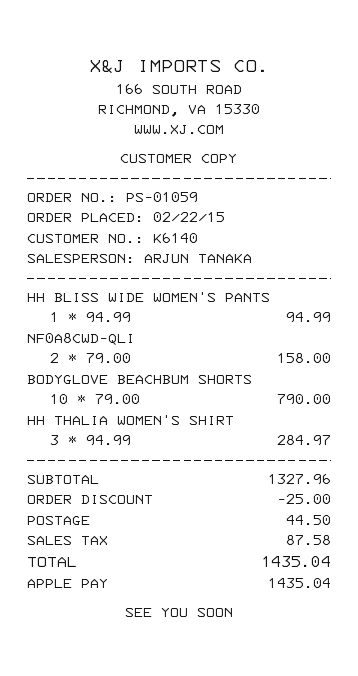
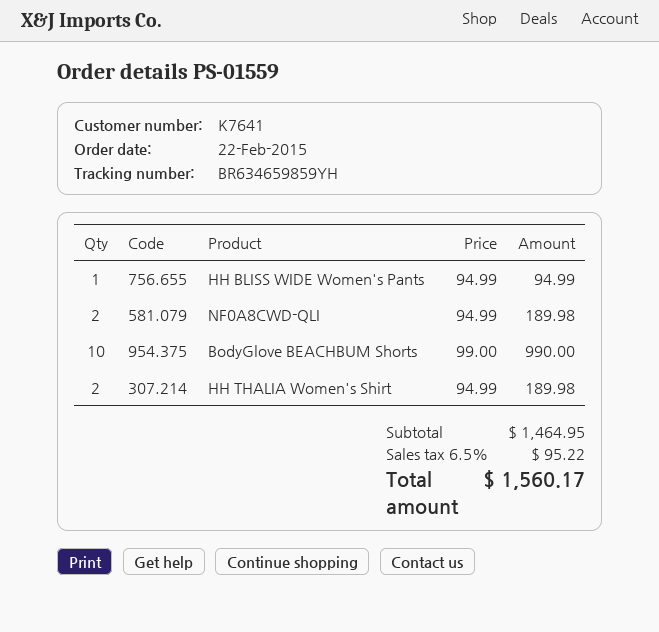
order number: PS-01059 -> PS-01559
customer number: K6140 -> K7641
NF0A8CWD-QLI: 2 x 79.00 = 158.00 -> 2 x 94.99 = 189.98
BODYGLOVE BEACHBUM SHORTS: 10 x 79.00 = 790.00 -> 10 x 99.00 = 990.00
HH THALIA WOMEN'S SHIRT: 3 x 94.99 = 284.97 -> 2 x 94.99 = 189.98
subtotal: 1327.96 -> 1464.95
discount: 25.00 -> none
shipping: 44.50 -> none
tax: 87.58 -> 95.22
total: 1435.04 -> 1560.17

